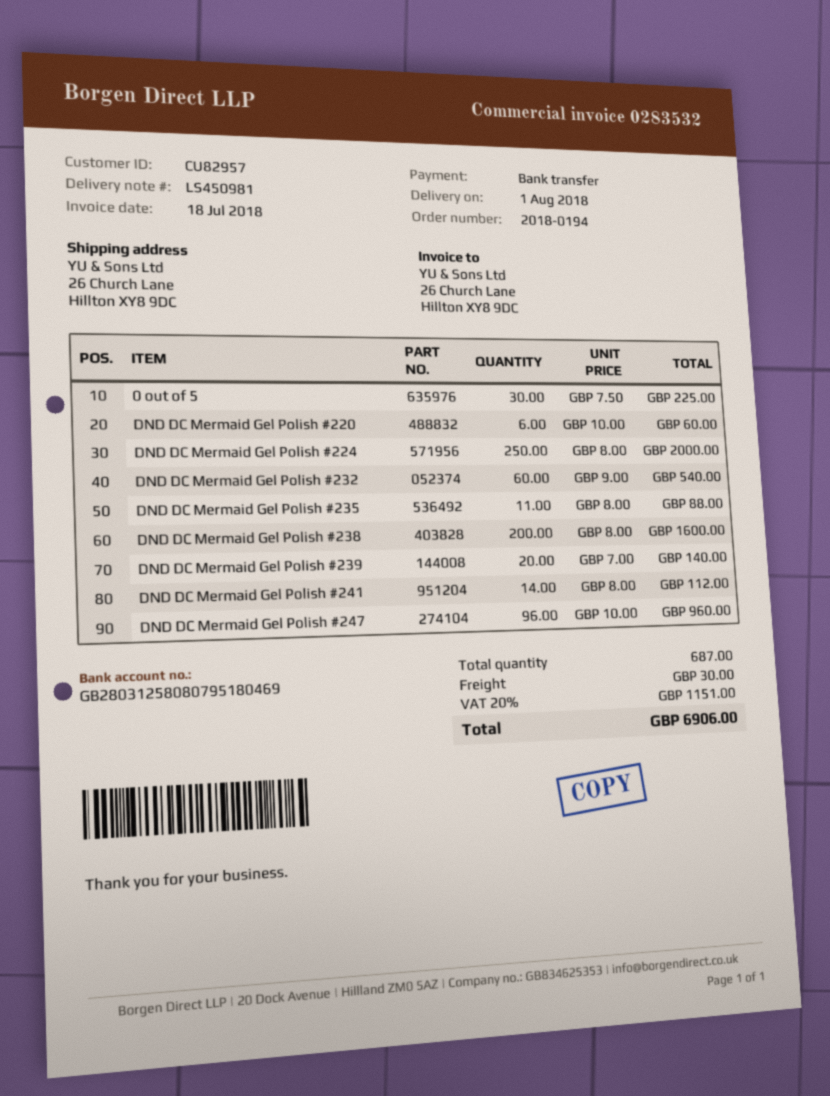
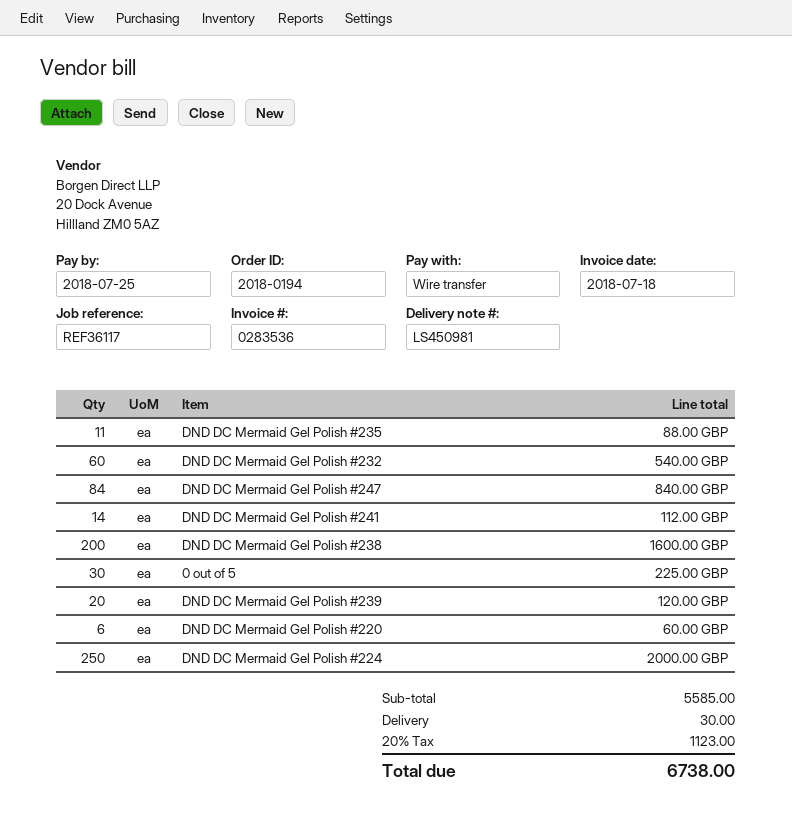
invoice number: 0283532 -> 0283536
DND DC Mermaid Gel Polish #239: 20 for 140.00 -> 20 for 120.00
DND DC Mermaid Gel Polish #247: 96 for 960.00 -> 84 for 840.00
tax: 20% = 1151.00 -> 20% = 1123.00
total: 6906.00 -> 6738.00

